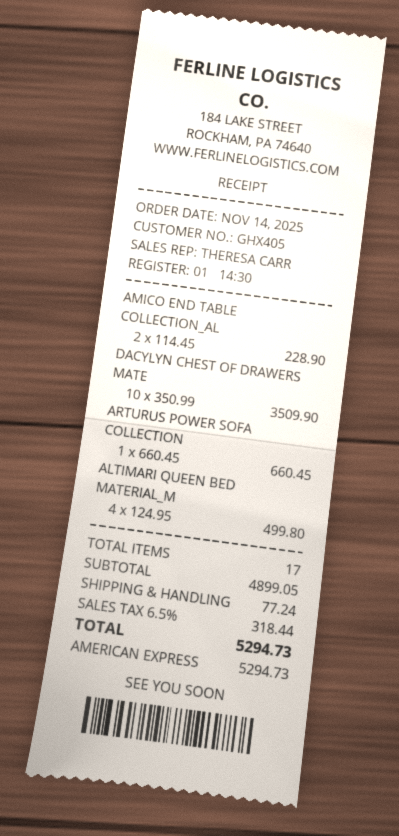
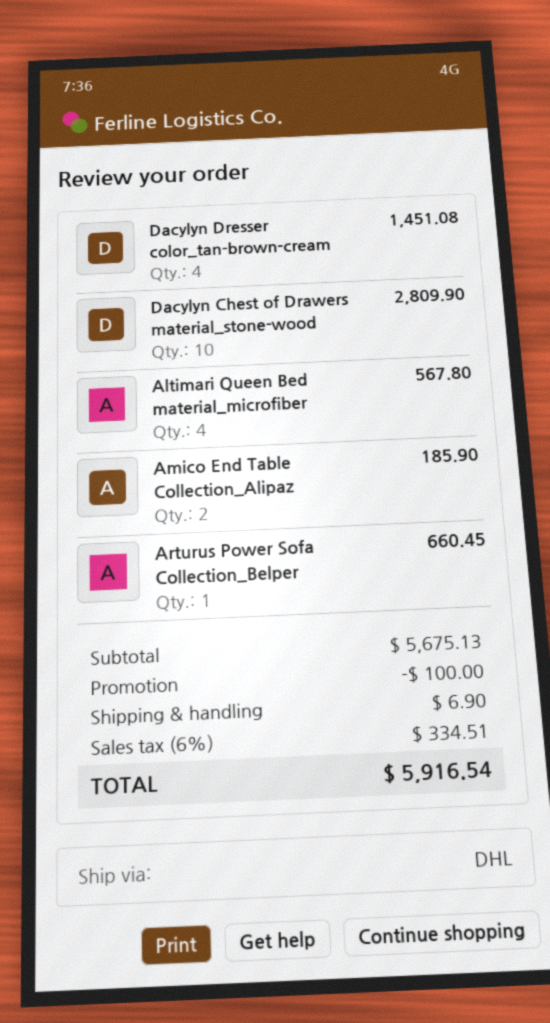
AMICO END TABLE COLLECTION_AL: 2 for 228.90 -> 2 for 185.90
DACYLYN CHEST OF DRAWERS MATE: 10 for 3509.90 -> 10 for 2809.90
ALTIMARI QUEEN BED MATERIAL_M: 4 for 499.80 -> 4 for 567.80
Dacylyn Dresser color_tan-brown-cream: none -> 4 for 1451.08
subtotal: 4899.05 -> 5675.13
discount: none -> 100.00
shipping: 77.24 -> 6.90
tax: 6.5% = 318.44 -> 6% = 334.51
total: 5294.73 -> 5916.54

